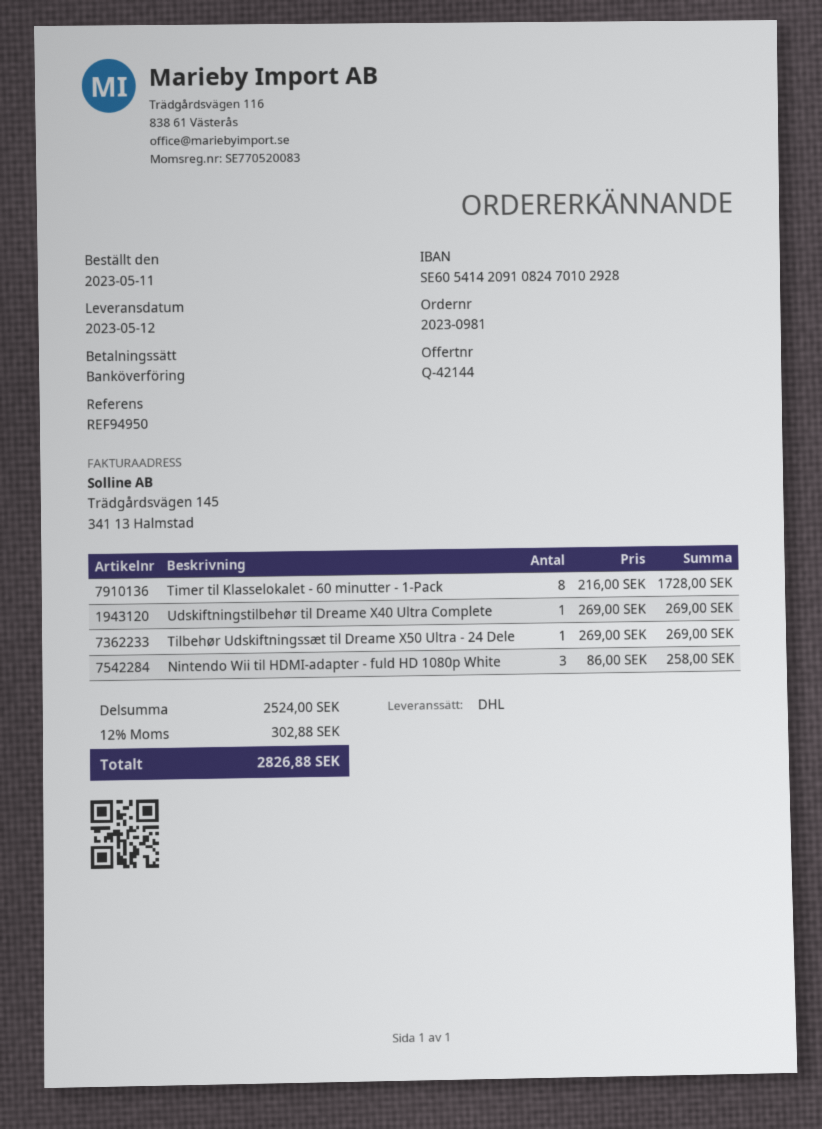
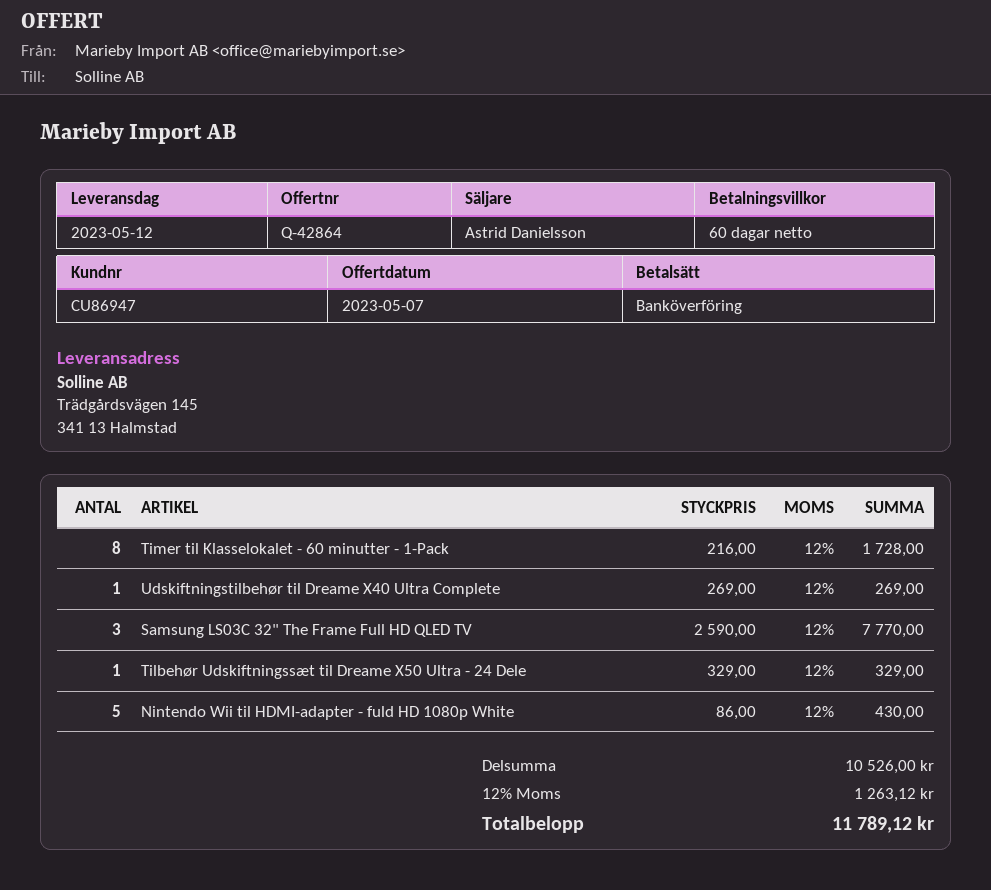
quote number: Q-42144 -> Q-42864
Tilbehør Udskiftningssæt til Dreame X50 Ultra - 24 Dele: 1 x 269.00 = 269.00 -> 1 x 329.00 = 329.00
Nintendo Wii til HDMI-adapter - fuld HD 1080p White: 3 x 86.00 = 258.00 -> 5 x 86.00 = 430.00
Samsung LS03C 32" The Frame Full HD QLED TV: none -> 3 x 2590.00 = 7770.00
subtotal: 2524.00 -> 10526.00
tax: 12% = 302.88 -> 12% = 1263.12
total: 2826.88 -> 11789.12

